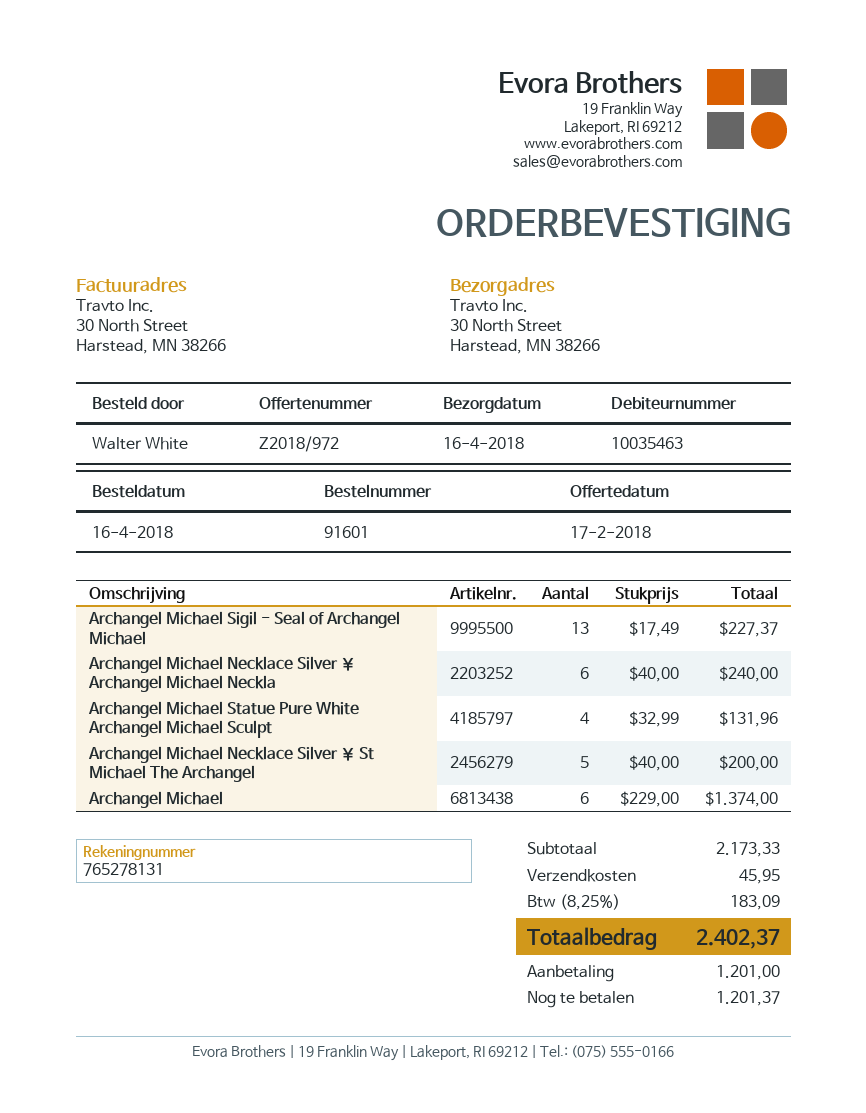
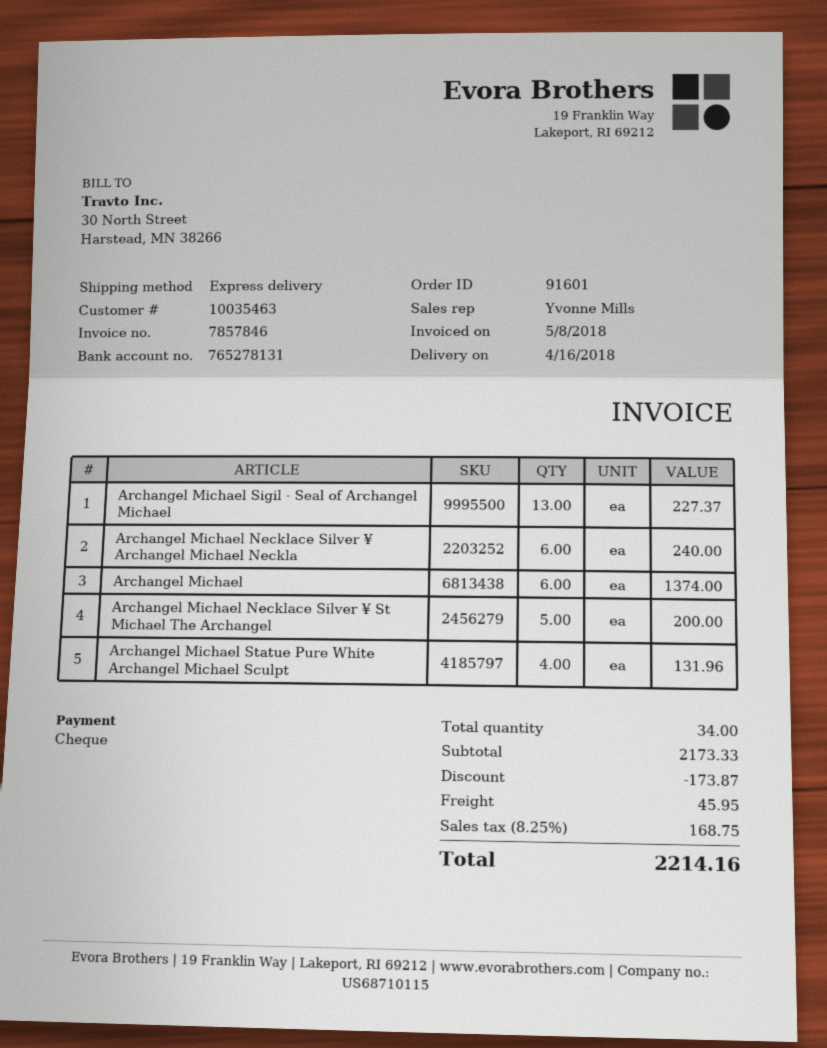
discount: none -> 173.87
tax: 8.25% = 183.09 -> 8.25% = 168.75
total: 2402.37 -> 2214.16

